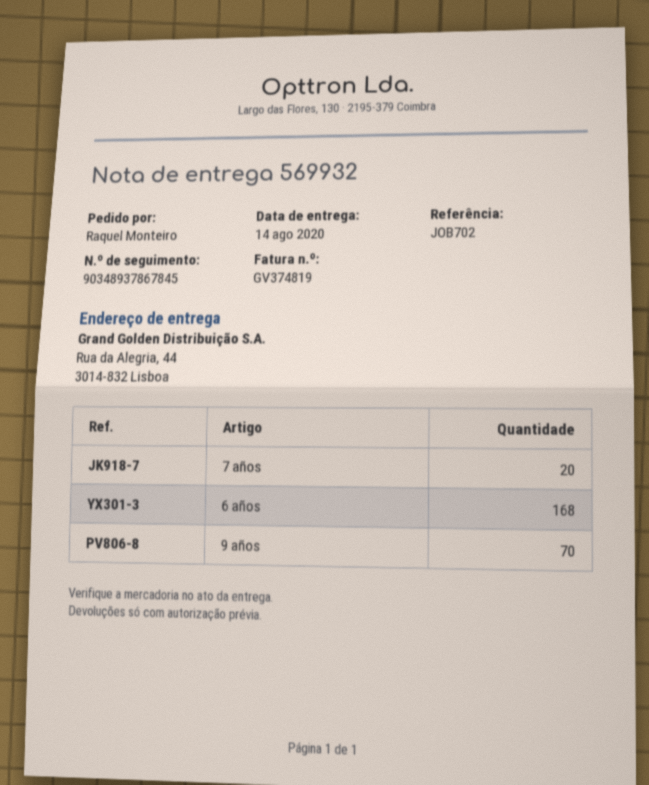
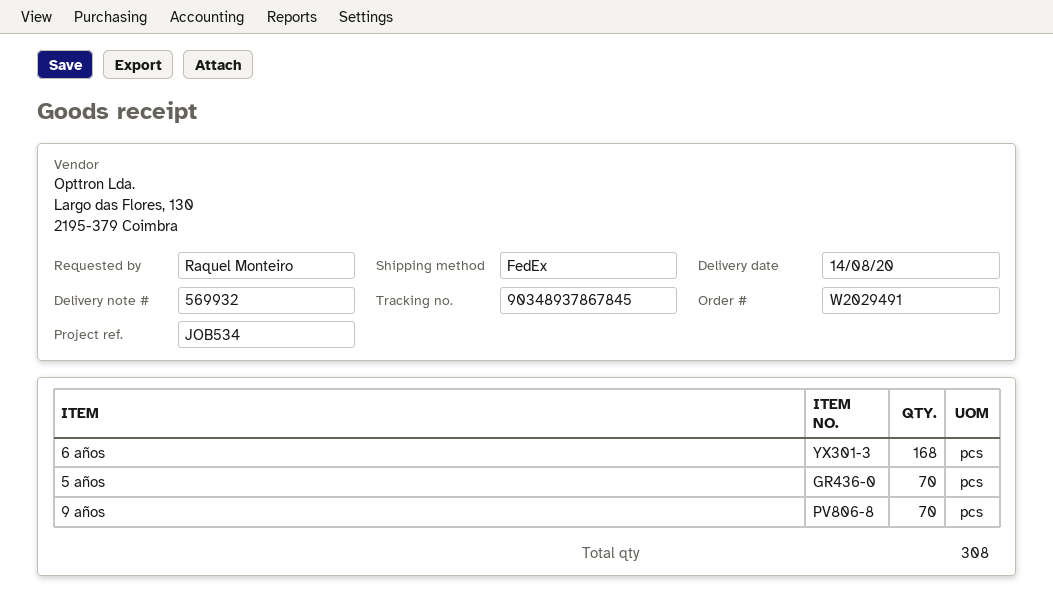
reference: JOB702 -> JOB534
7 años: 20 -> none
5 años: none -> 70

